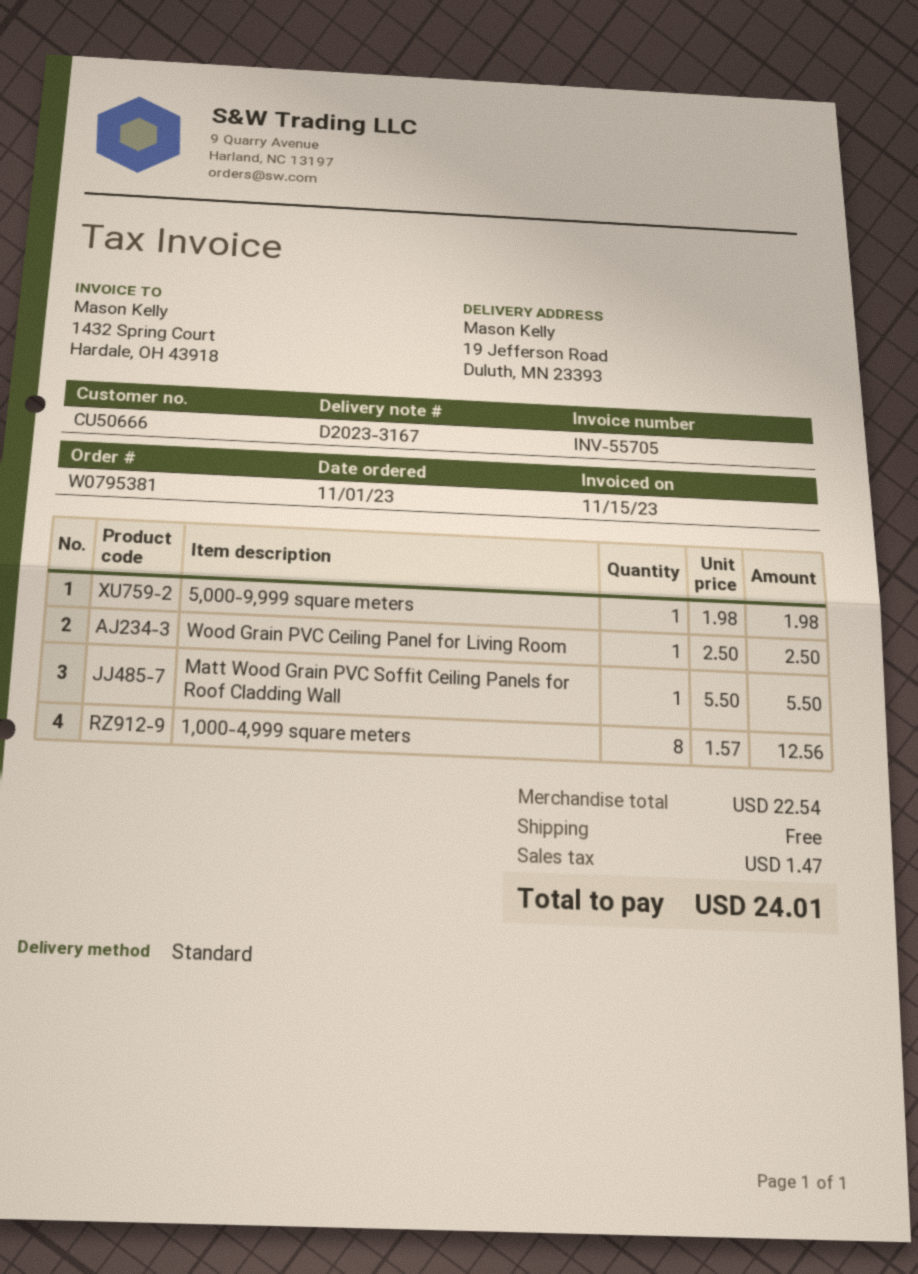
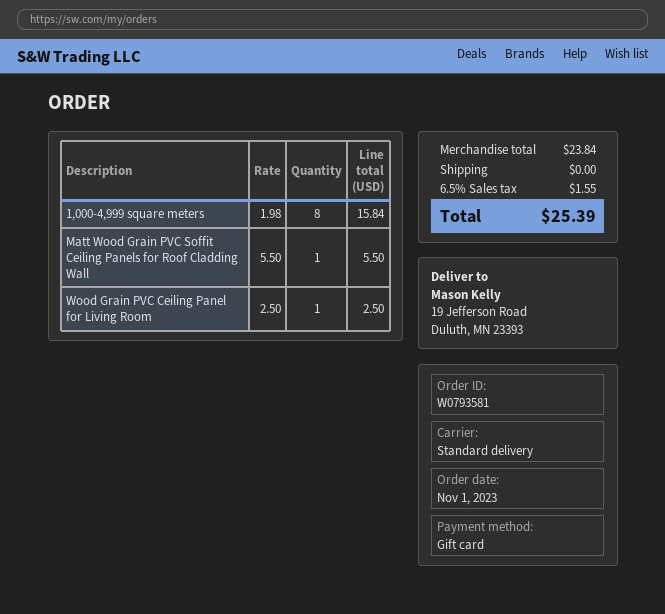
order number: W0795381 -> W0793581
5,000-9,999 square meters: 1 x 1.98 = 1.98 -> none
1,000-4,999 square meters: 8 x 1.57 = 12.56 -> 8 x 1.98 = 15.84
subtotal: 22.54 -> 23.84
tax: 1.47 -> 1.55
total: 24.01 -> 25.39

